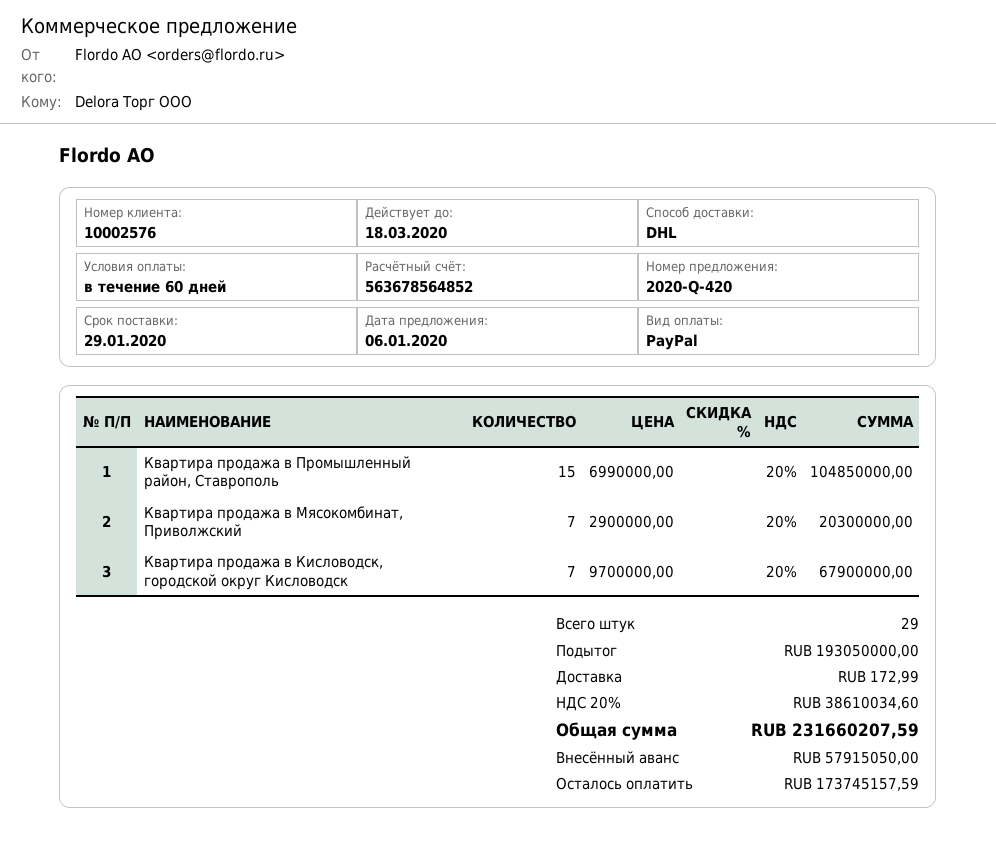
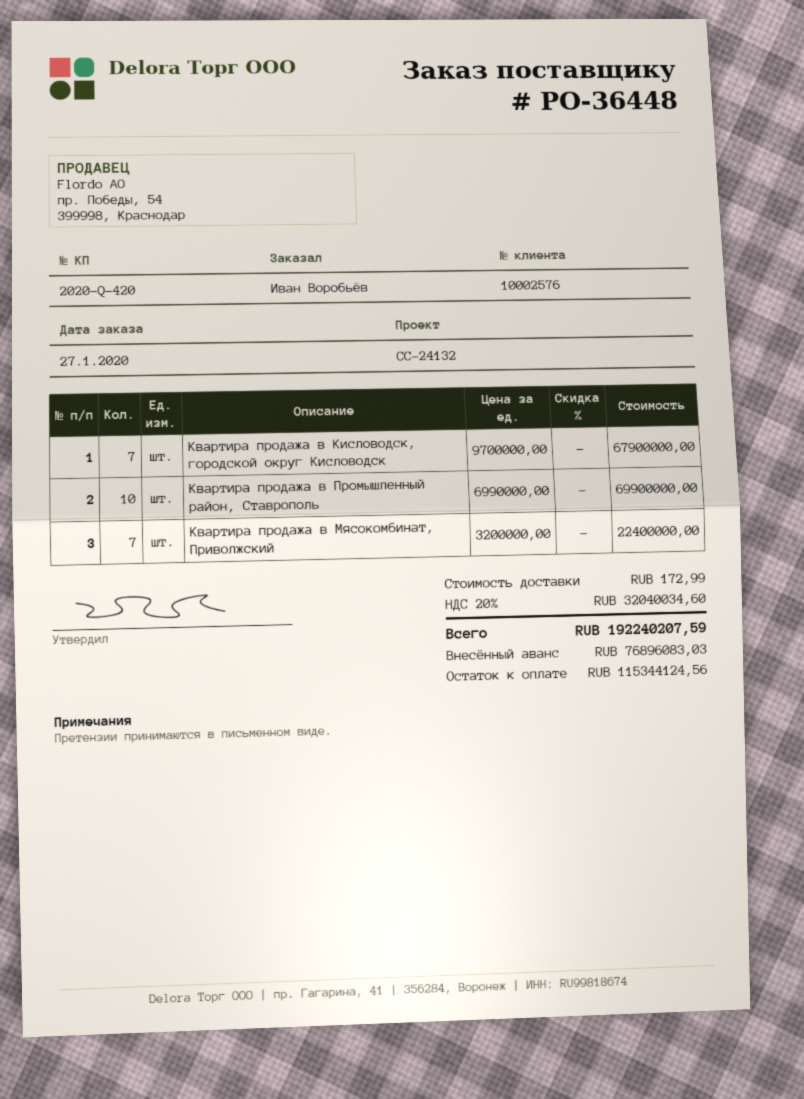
Квартира продажа в Промышленный район, Ставрополь: 15 x 6990000.00 = 104850000.00 -> 10 x 6990000.00 = 69900000.00
Квартира продажа в Мясокомбинат, Приволжский: 7 x 2900000.00 = 20300000.00 -> 7 x 3200000.00 = 22400000.00
tax: 20% = 38610034.60 -> 20% = 32040034.60
total: 231660207.59 -> 192240207.59
deposit: 57915050.00 -> 76896083.03
balance: 173745157.59 -> 115344124.56

